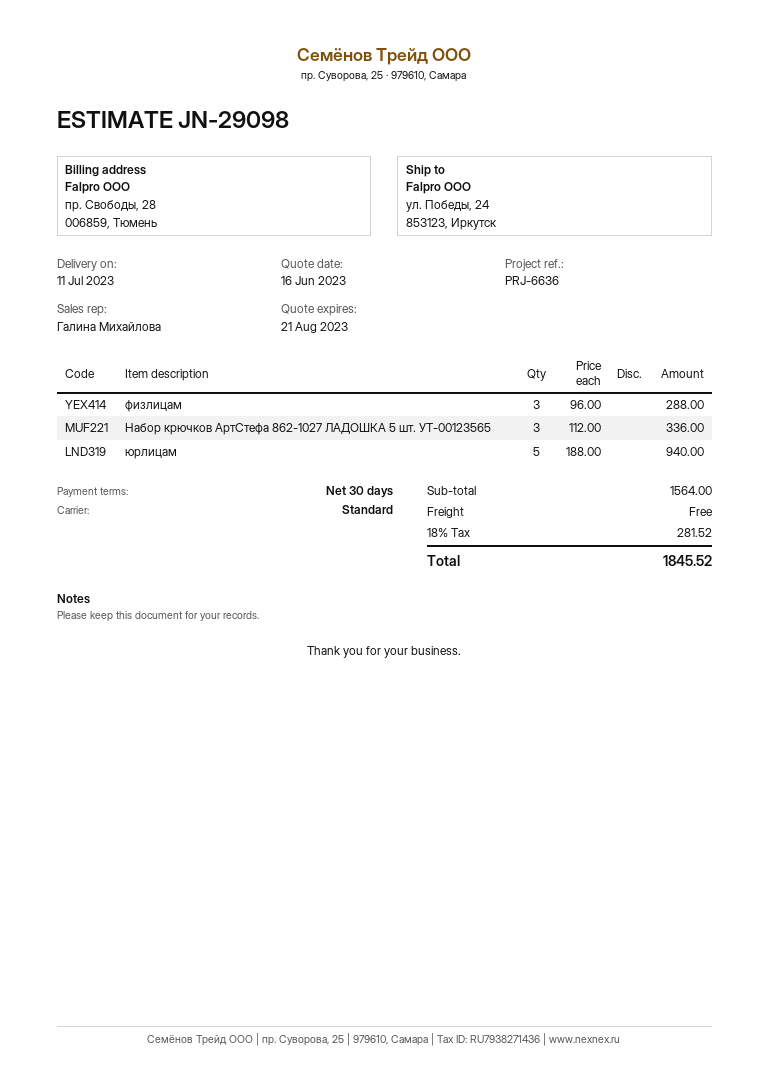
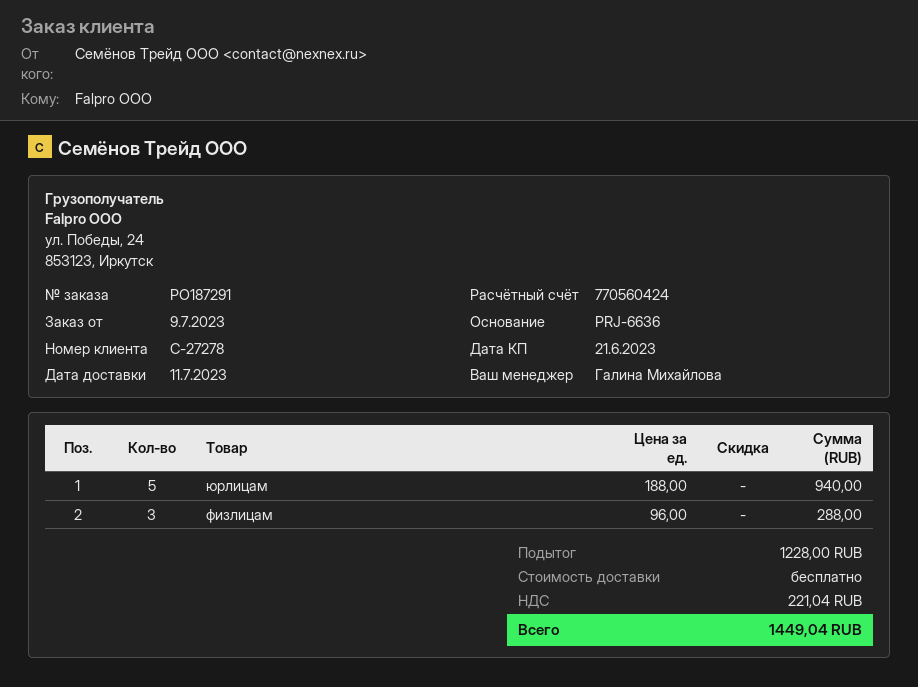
quote date: 2023-06-16 -> 2023-06-21
Набор крючков АртСтефа 862-1027 ЛАДОШКА 5 шт. УТ-00123565: 3 x 112.00 = 336.00 -> none
subtotal: 1564.00 -> 1228.00
tax: 281.52 -> 221.04
total: 1845.52 -> 1449.04

